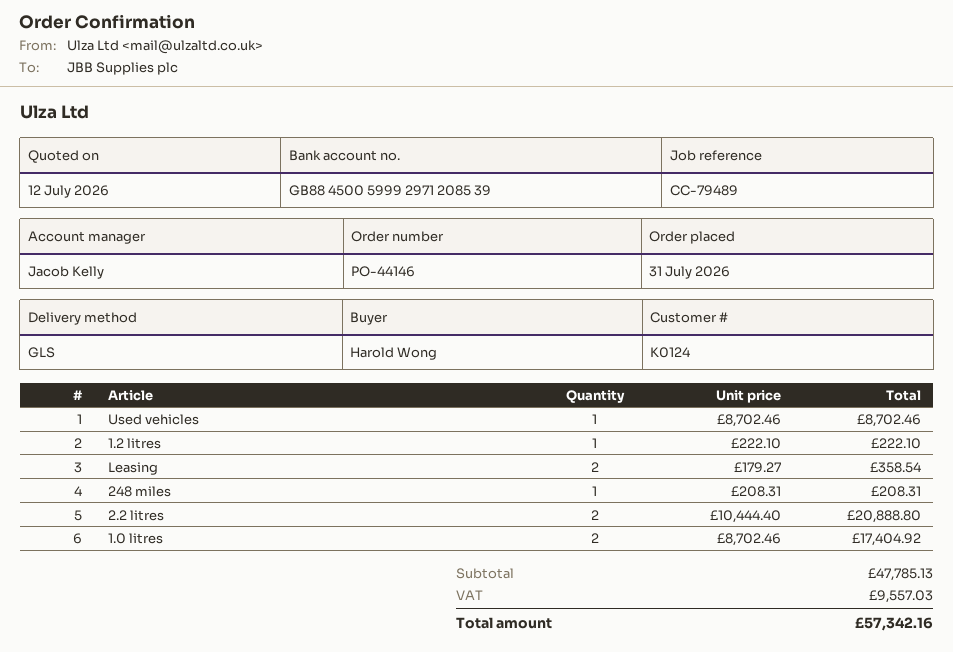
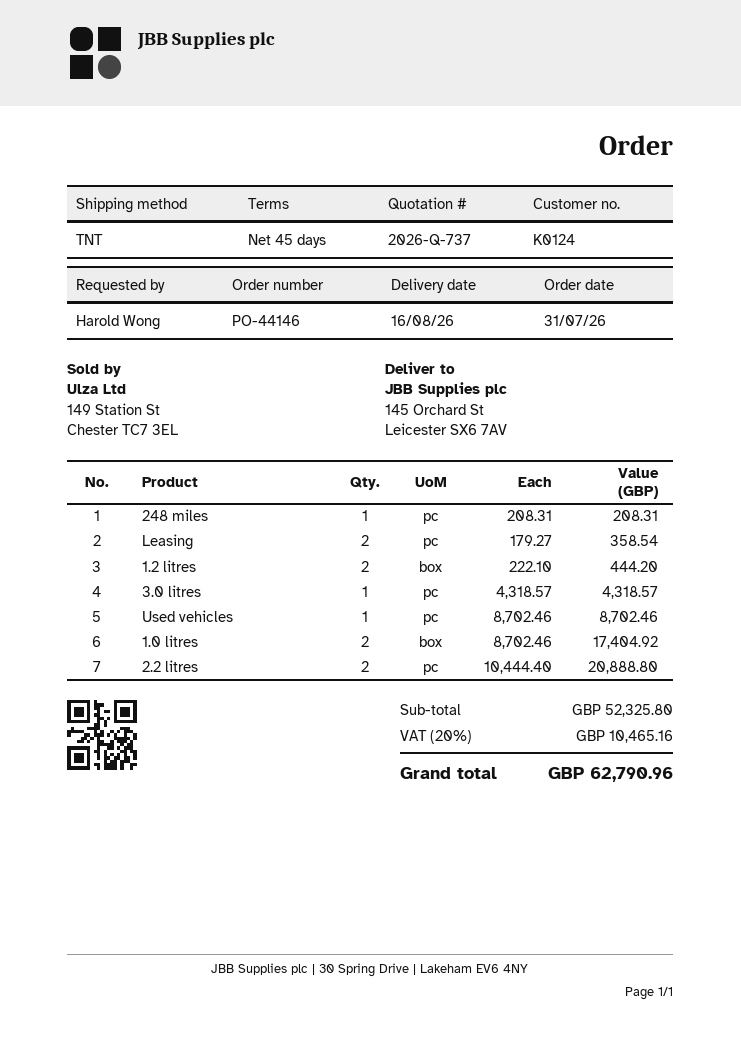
shipping method: GLS -> TNT
1.2 litres: 1 x 222.10 = 222.10 -> 2 x 222.10 = 444.20
3.0 litres: none -> 1 x 4318.57 = 4318.57
subtotal: 47785.13 -> 52325.80
tax: 9557.03 -> 10465.16
total: 57342.16 -> 62790.96

